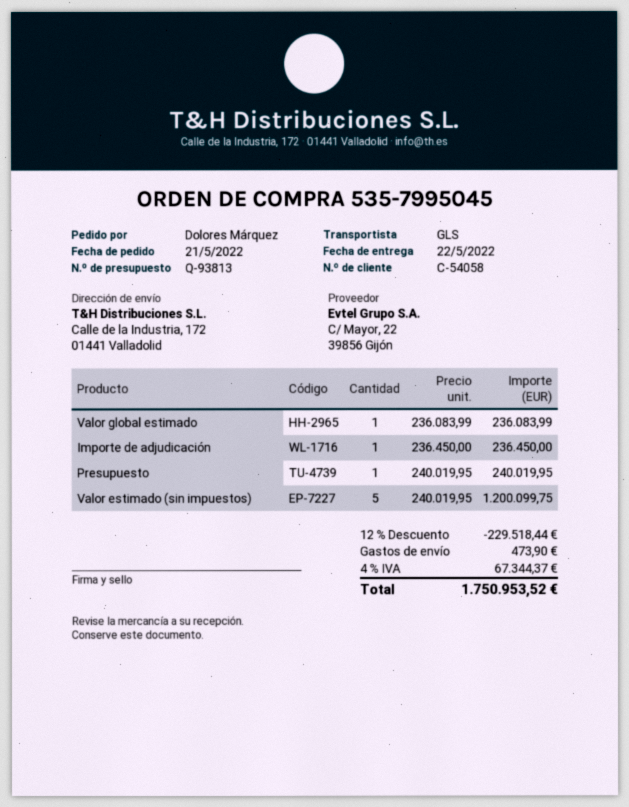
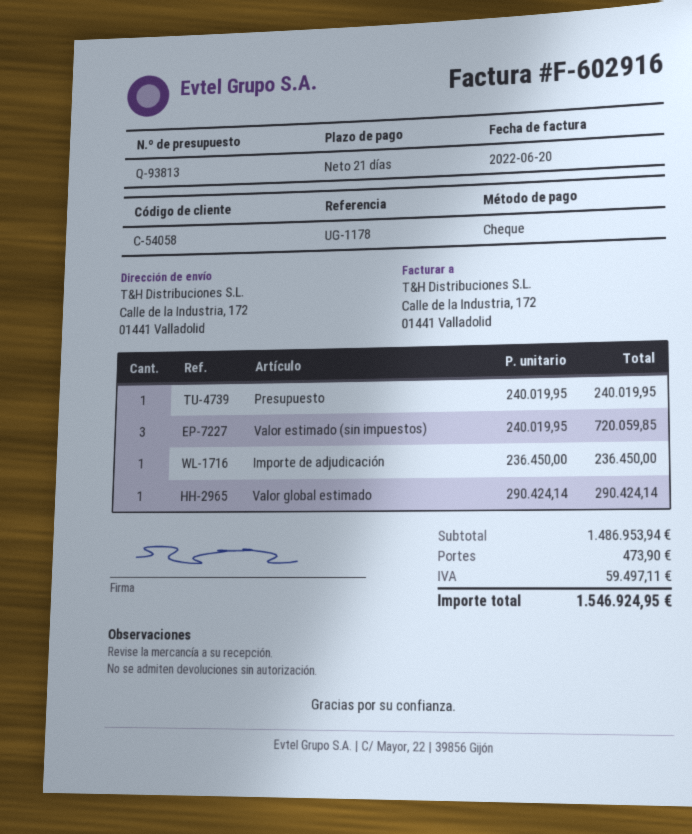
Valor global estimado: 1 x 236083.99 = 236083.99 -> 1 x 290424.14 = 290424.14
Valor estimado (sin impuestos): 5 x 240019.95 = 1200099.75 -> 3 x 240019.95 = 720059.85
discount: 12% = 229518.44 -> none
tax: 67344.37 -> 59497.11
total: 1750953.52 -> 1546924.95

